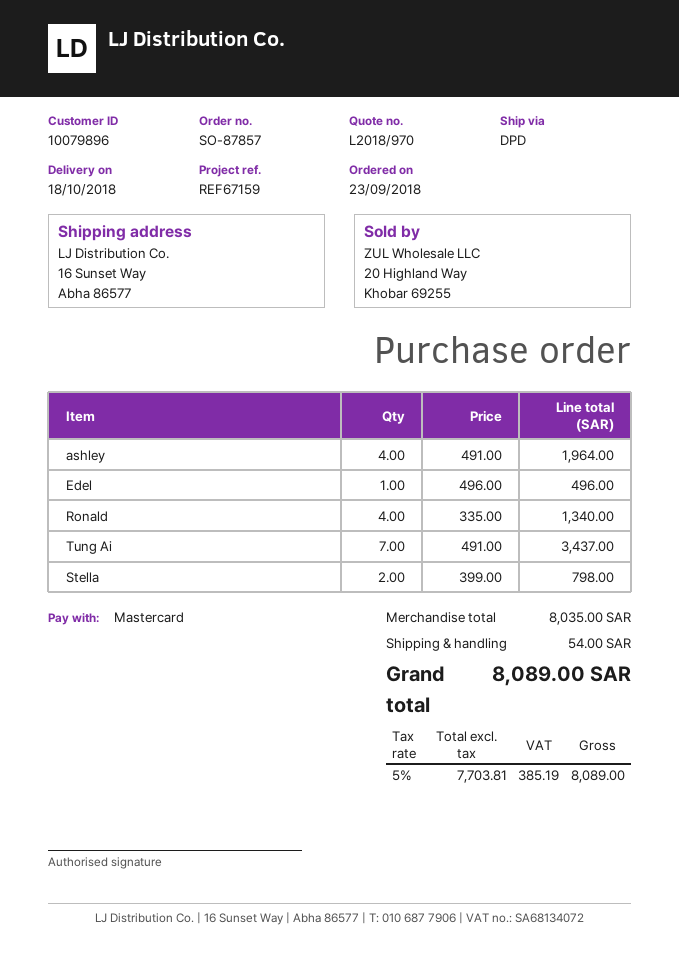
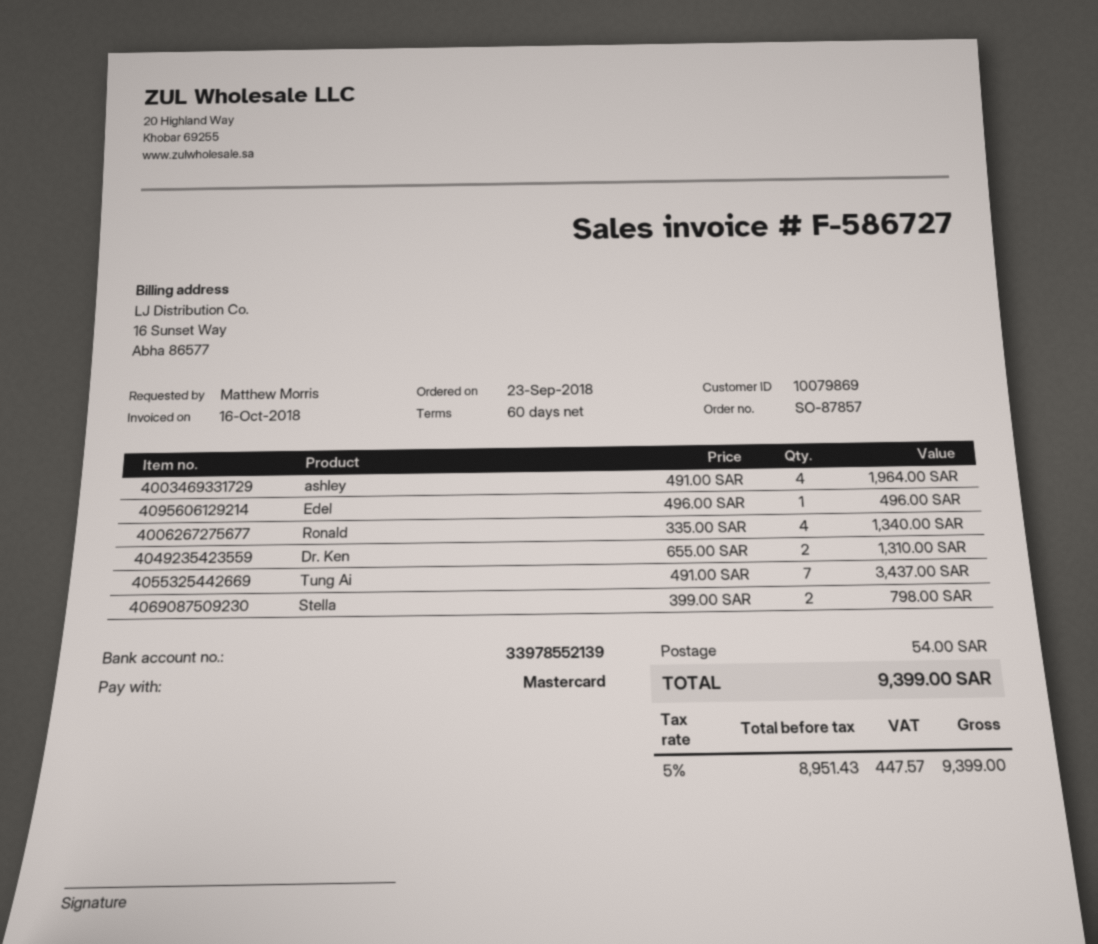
customer number: 10079896 -> 10079869
Dr. Ken: none -> 2 x 655.00 = 1310.00
net: 7703.81 -> 8951.43
tax: 5% = 385.19 -> 5% = 447.57
total: 8089.00 -> 9399.00

